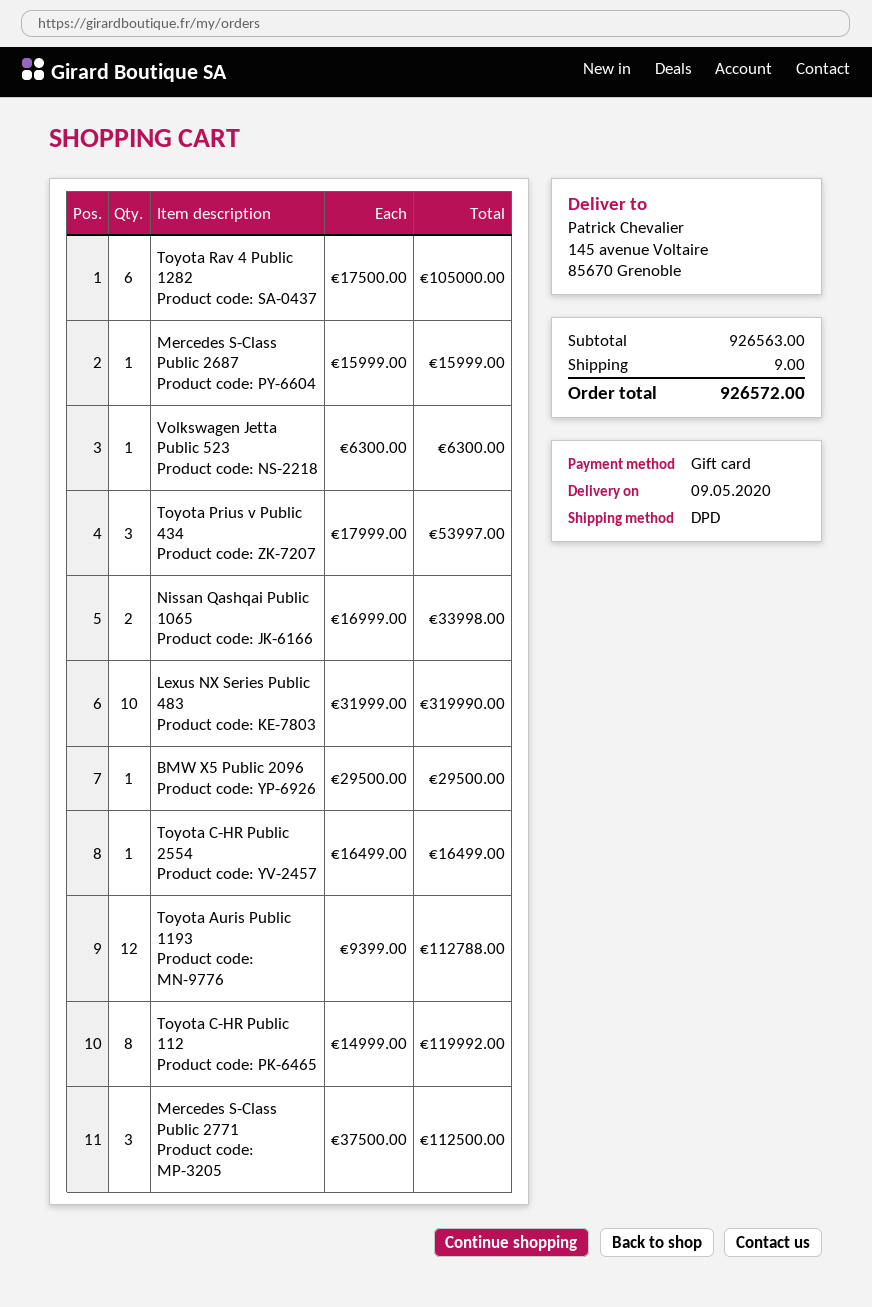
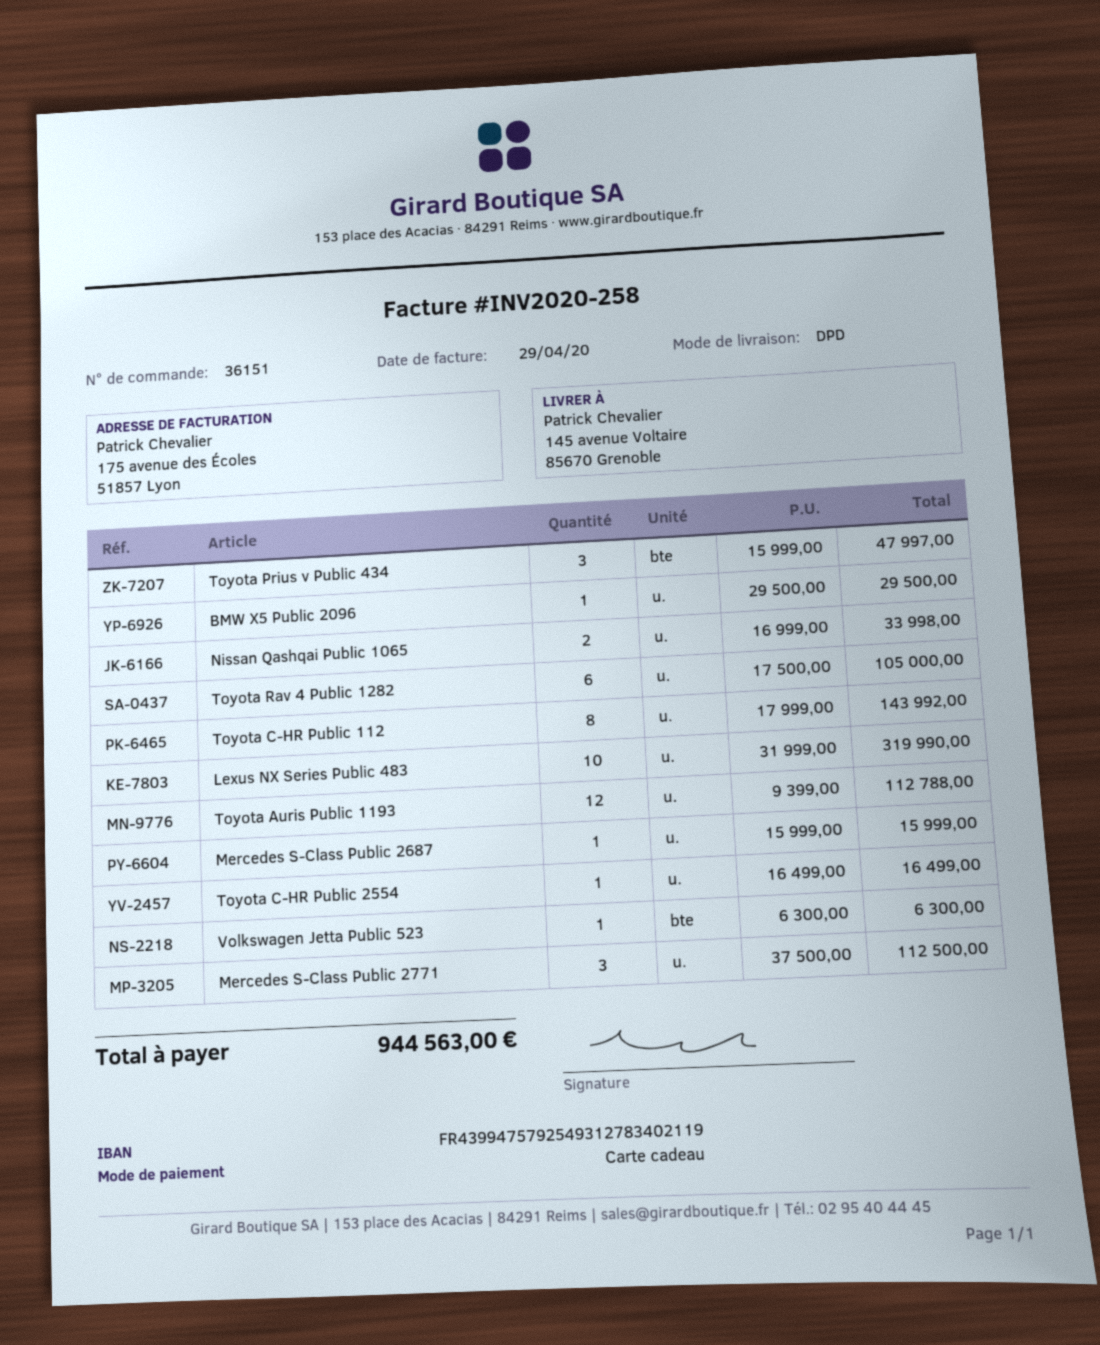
Toyota Prius v Public 434: 3 x 17999.00 = 53997.00 -> 3 x 15999.00 = 47997.00
Toyota C-HR Public 112: 8 x 14999.00 = 119992.00 -> 8 x 17999.00 = 143992.00
shipping: 9.00 -> none
total: 926572.00 -> 944563.00

